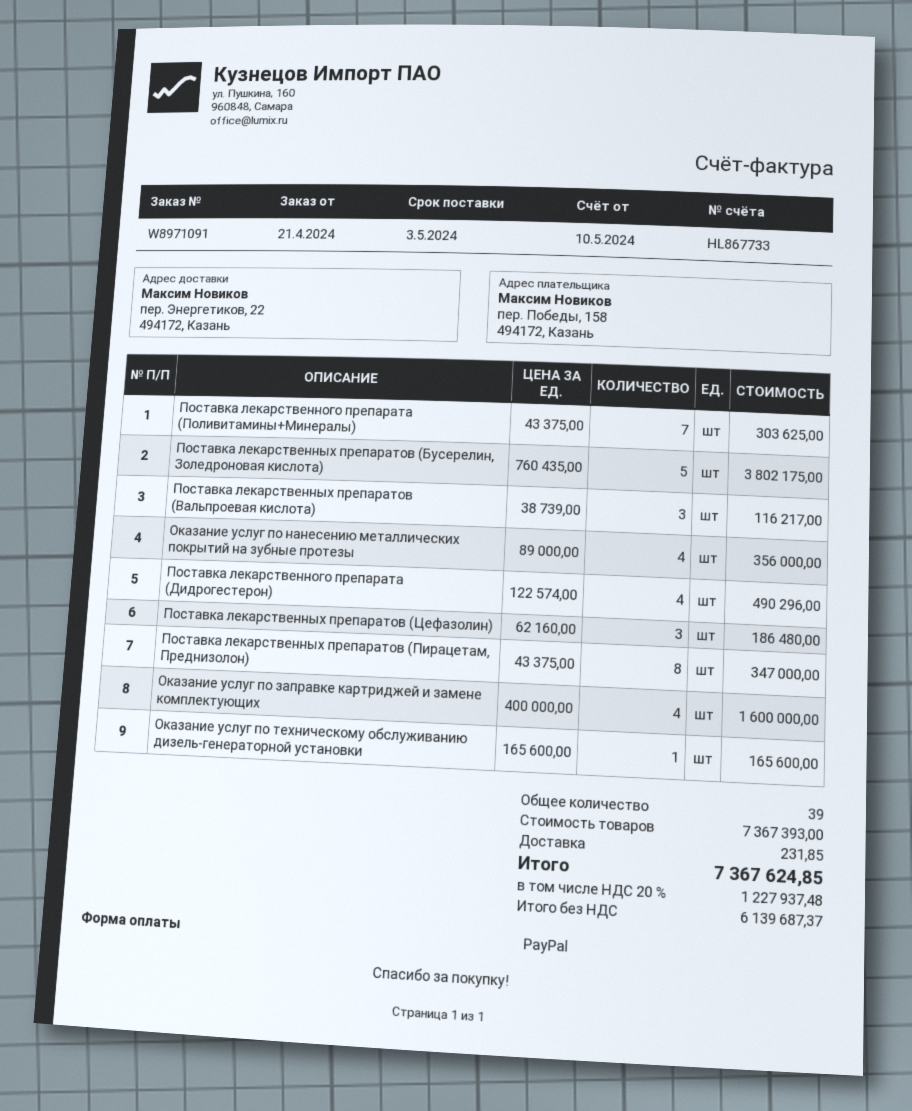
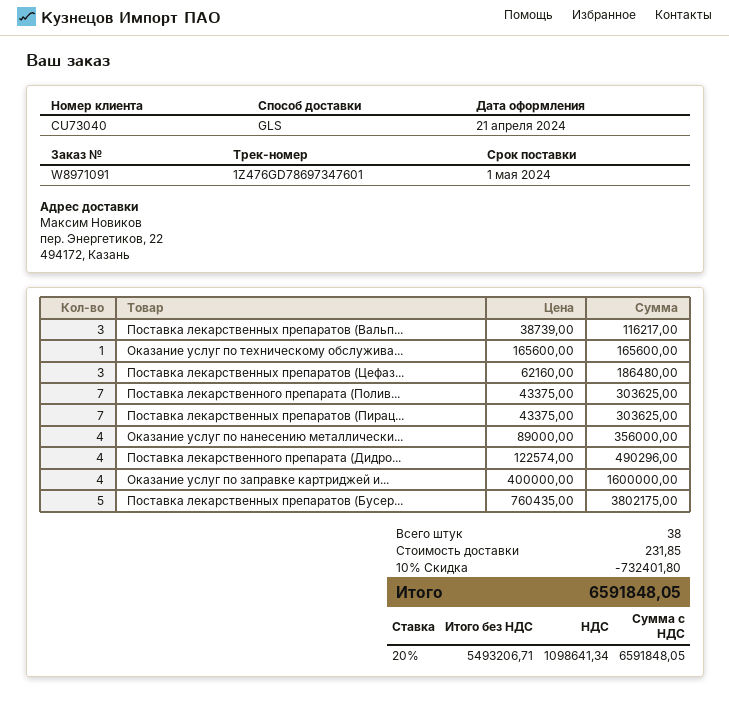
delivery date: 2024-05-03 -> 2024-05-01
Поставка лекарственных препаратов (Пирацетам, Преднизолон): 8 x 43375.00 = 347000.00 -> 7 x 43375.00 = 303625.00
total quantity: 39 -> 38
discount: none -> 10% = 732401.80
net: 6139687.37 -> 5493206.71
tax: 20% = 1227937.48 -> 20% = 1098641.34
total: 7367624.85 -> 6591848.05

